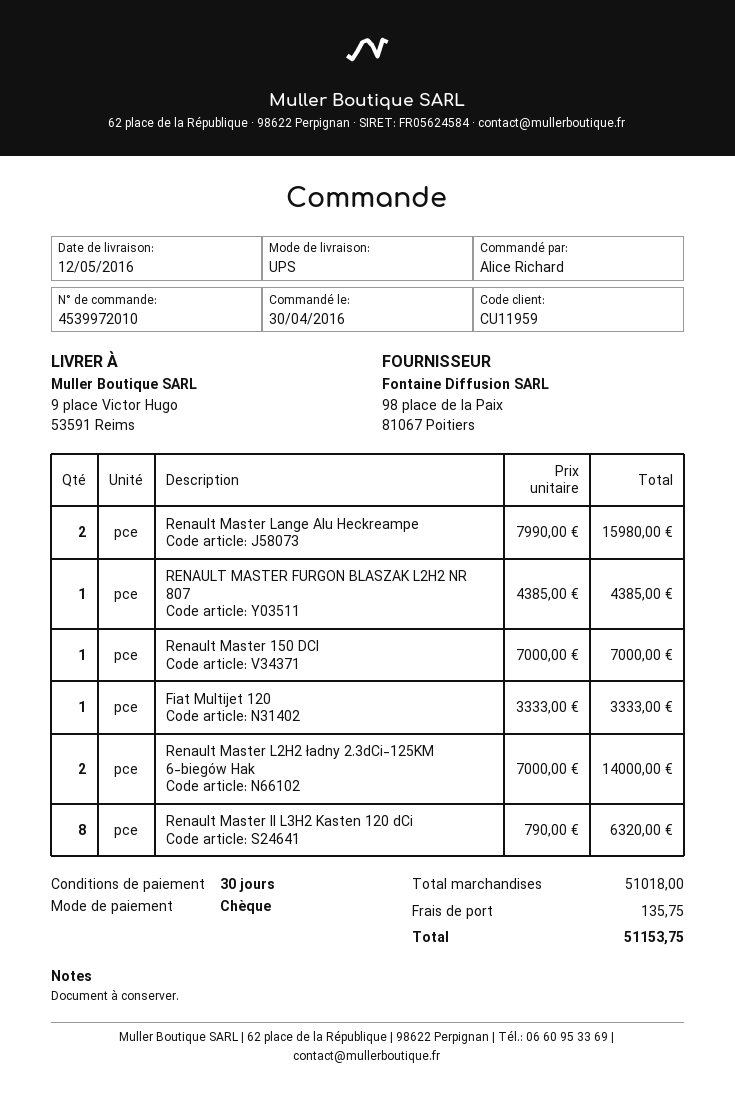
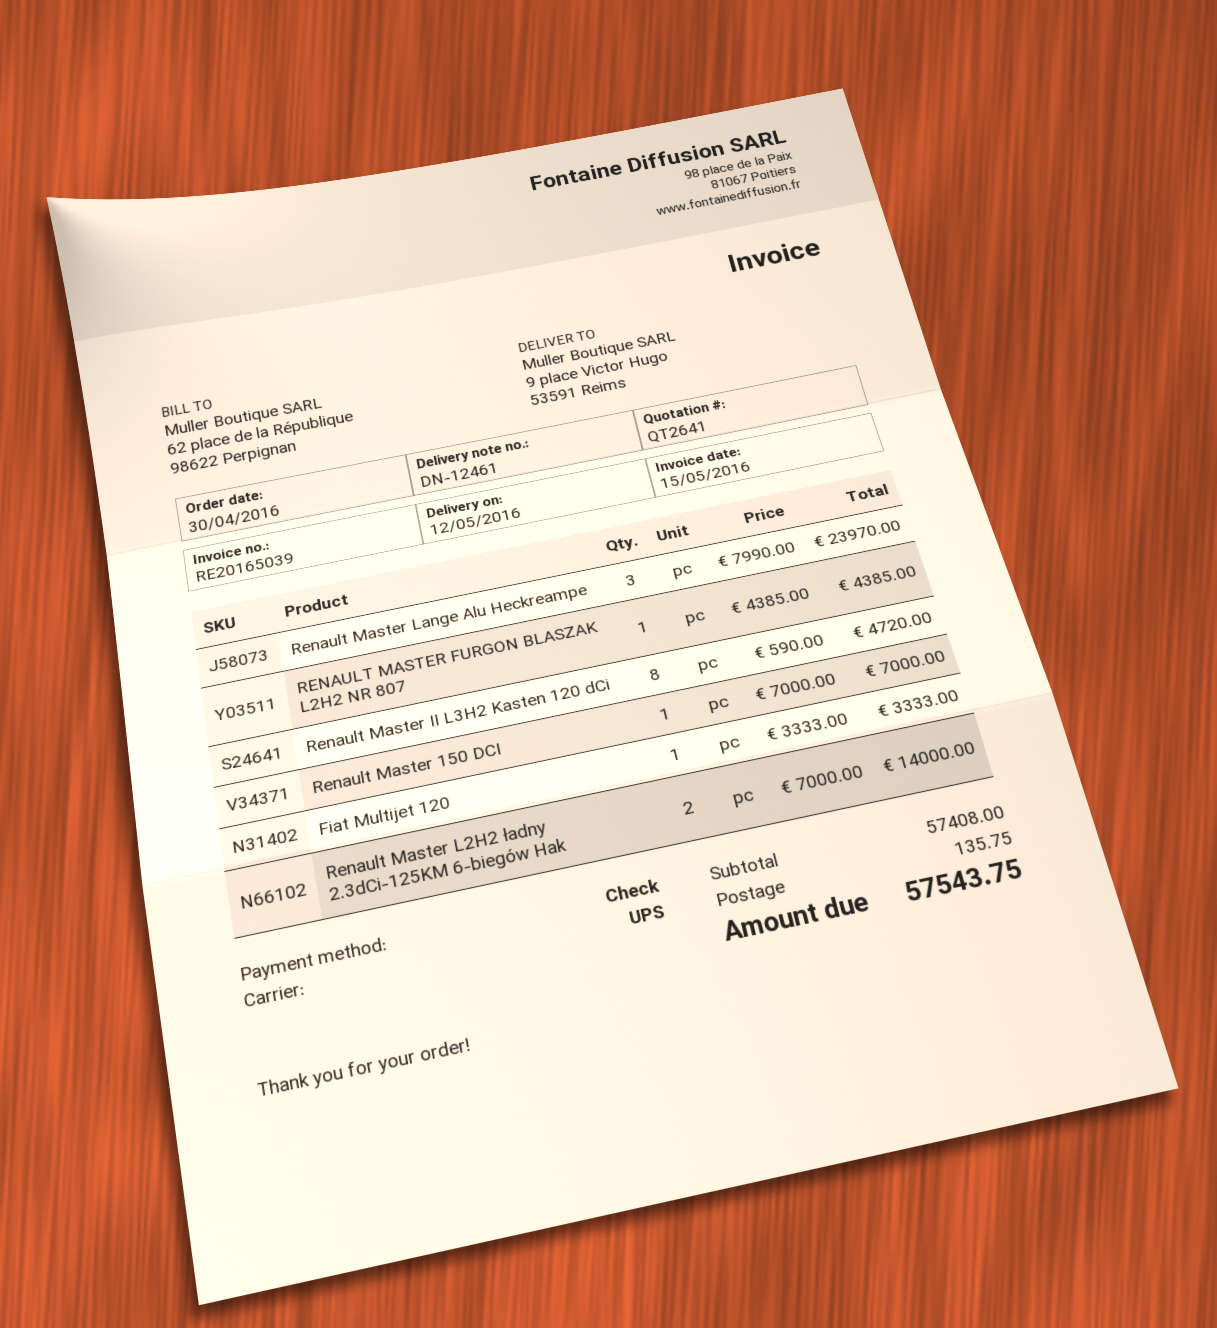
Renault Master Lange Alu Heckreampe: 2 x 7990.00 = 15980.00 -> 3 x 7990.00 = 23970.00
Renault Master II L3H2 Kasten 120 dCi: 8 x 790.00 = 6320.00 -> 8 x 590.00 = 4720.00
subtotal: 51018.00 -> 57408.00
total: 51153.75 -> 57543.75

